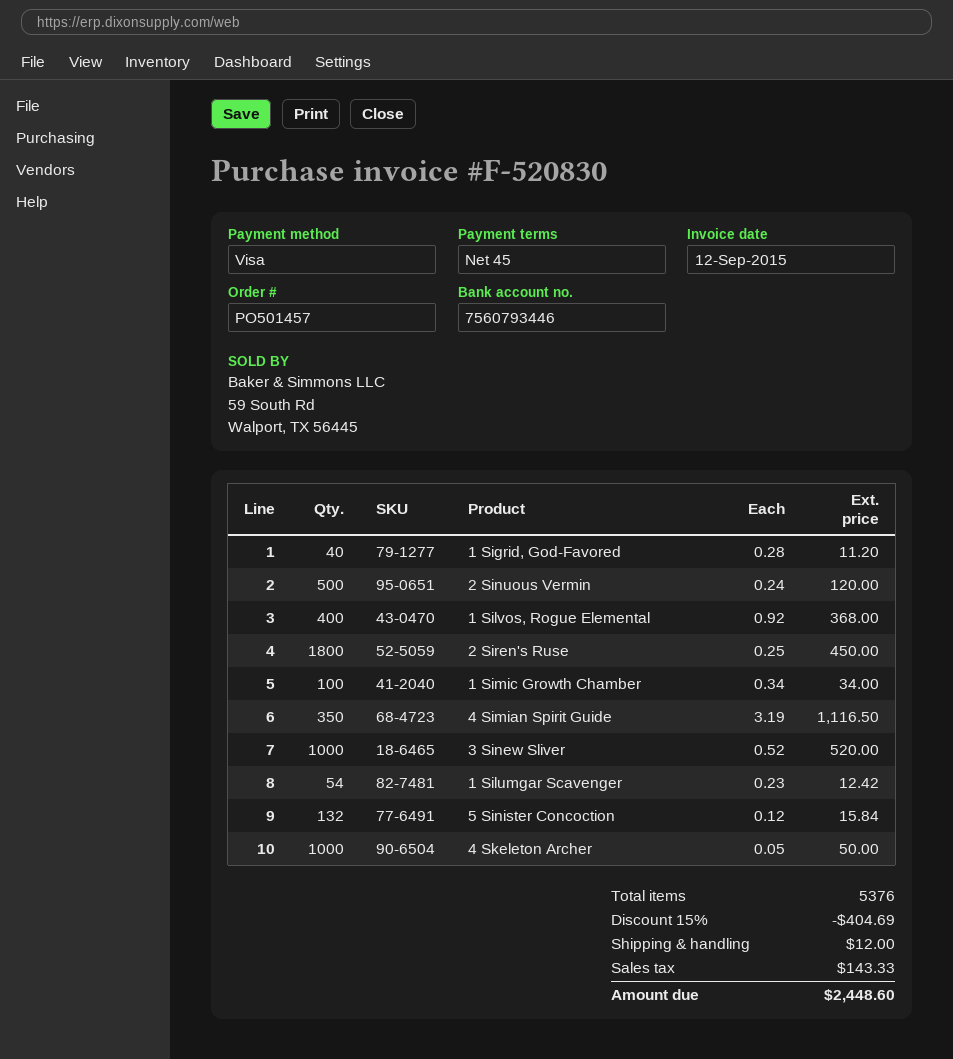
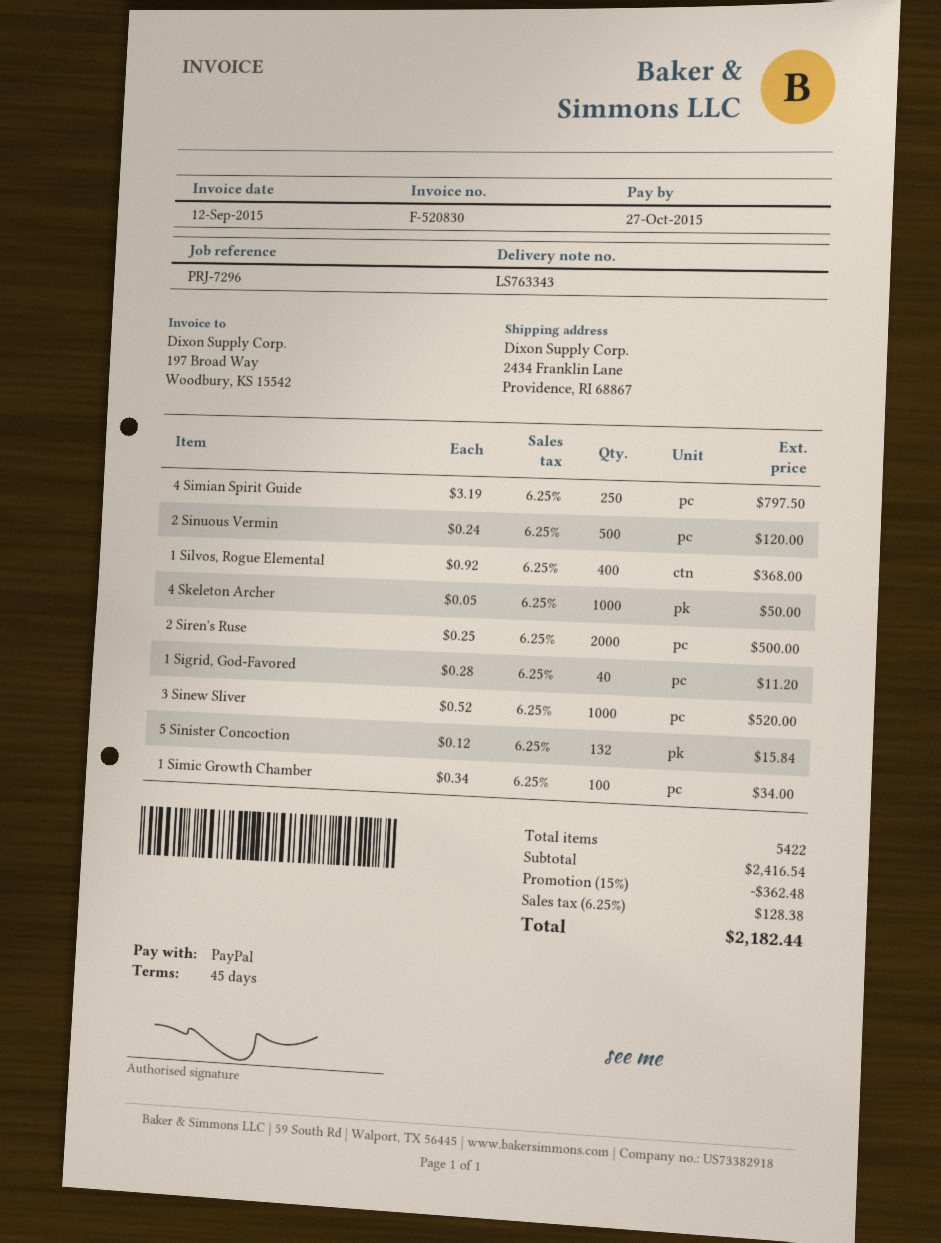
payment method: Visa -> PayPal
2 Siren's Ruse: 1800 x 0.25 = 450.00 -> 2000 x 0.25 = 500.00
4 Simian Spirit Guide: 350 x 3.19 = 1116.50 -> 250 x 3.19 = 797.50
1 Silumgar Scavenger: 54 x 0.23 = 12.42 -> none
total quantity: 5376 -> 5422
discount: 15% = 404.69 -> 15% = 362.48
shipping: 12.00 -> none
tax: 143.33 -> 128.38
total: 2448.60 -> 2182.44

